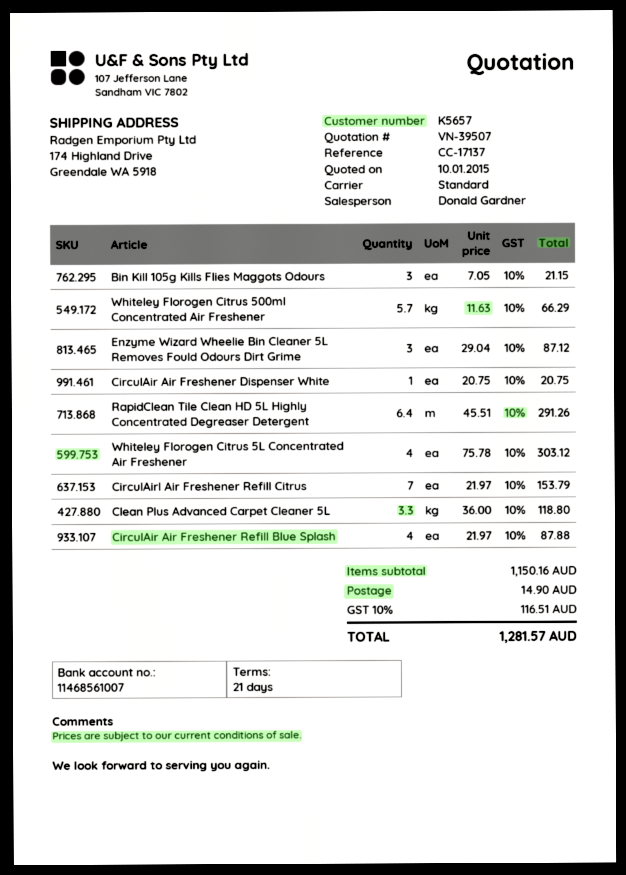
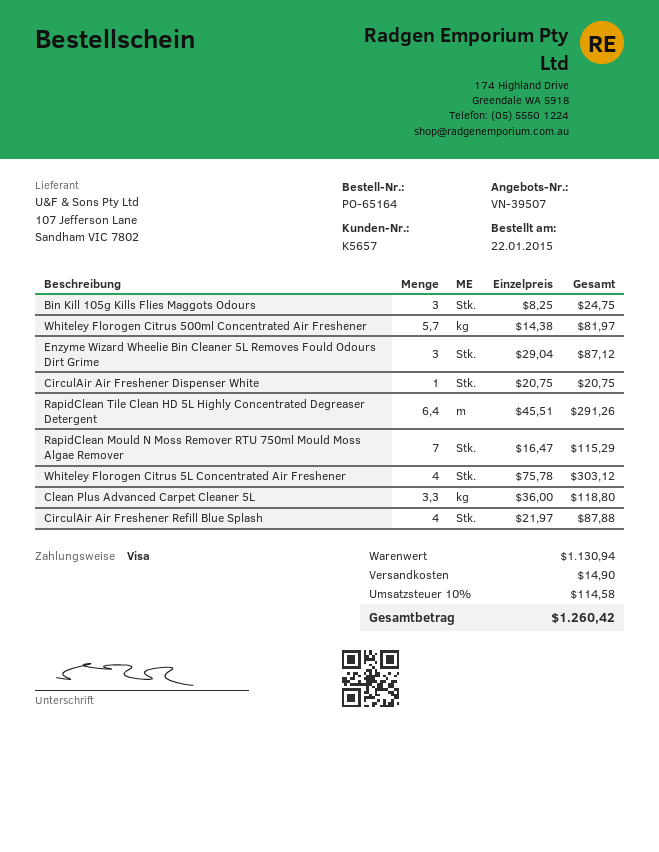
Bin Kill 105g Kills Flies Maggots Odours: 3 x 7.05 = 21.15 -> 3 x 8.25 = 24.75
Whiteley Florogen Citrus 500ml Concentrated Air Freshener: 5.7 x 11.63 = 66.29 -> 5.7 x 14.38 = 81.97
CirculAirl Air Freshener Refill Citrus: 7 x 21.97 = 153.79 -> none
RapidClean Mould N Moss Remover RTU 750ml Mould Moss Algae Remover: none -> 7 x 16.47 = 115.29
subtotal: 1150.16 -> 1130.94
tax: 10% = 116.51 -> 10% = 114.58
total: 1281.57 -> 1260.42

